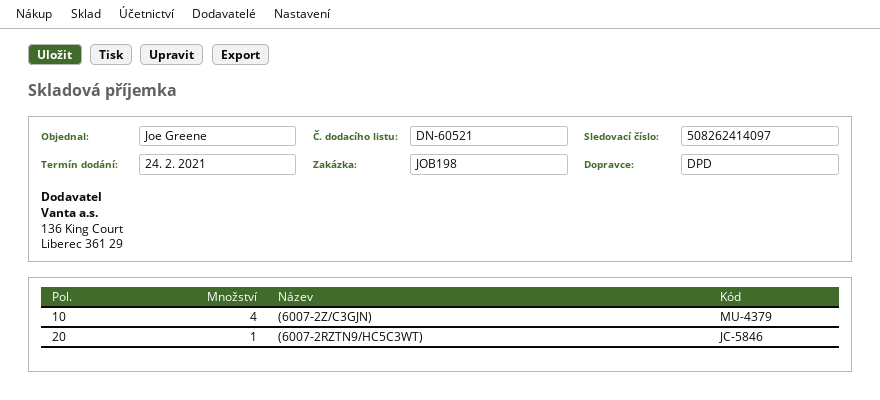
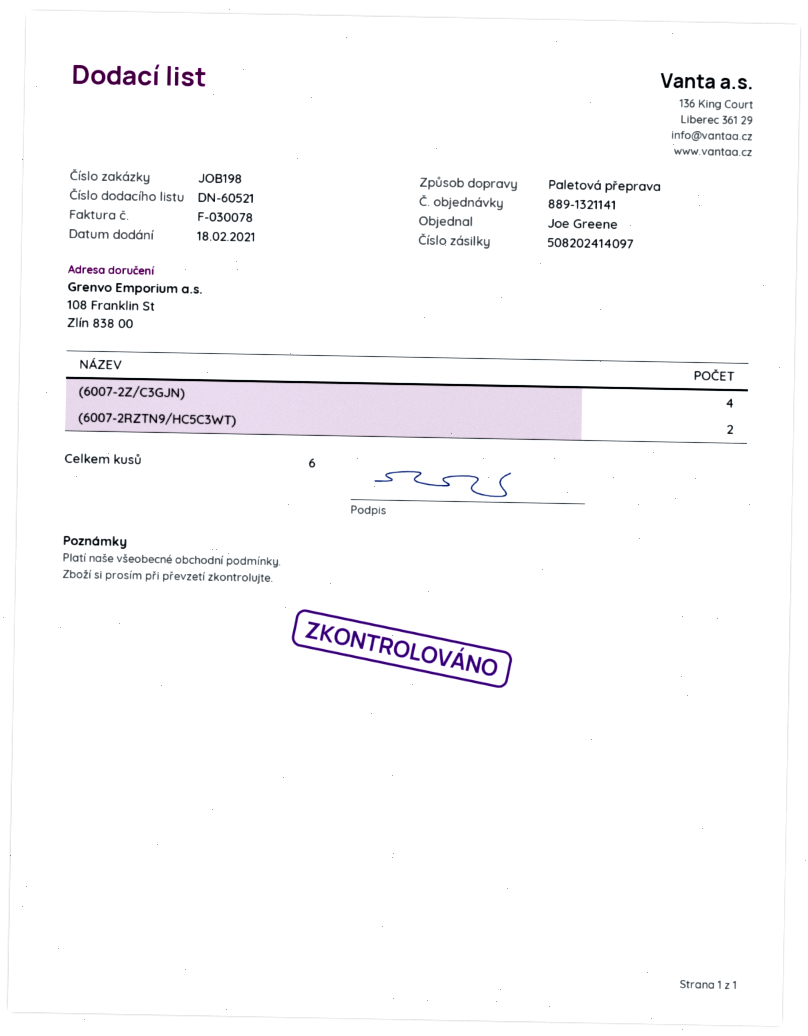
delivery date: 2021-02-24 -> 2021-02-18
shipping method: DPD -> pallet freight
tracking number: 508262414097 -> 508202414097
(6007-2RZTN9/HC5C3WT): 1 -> 2

